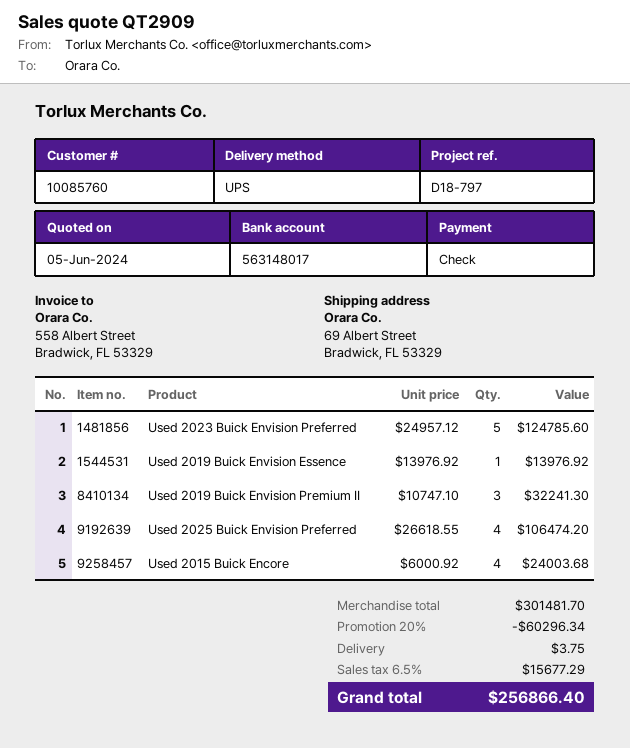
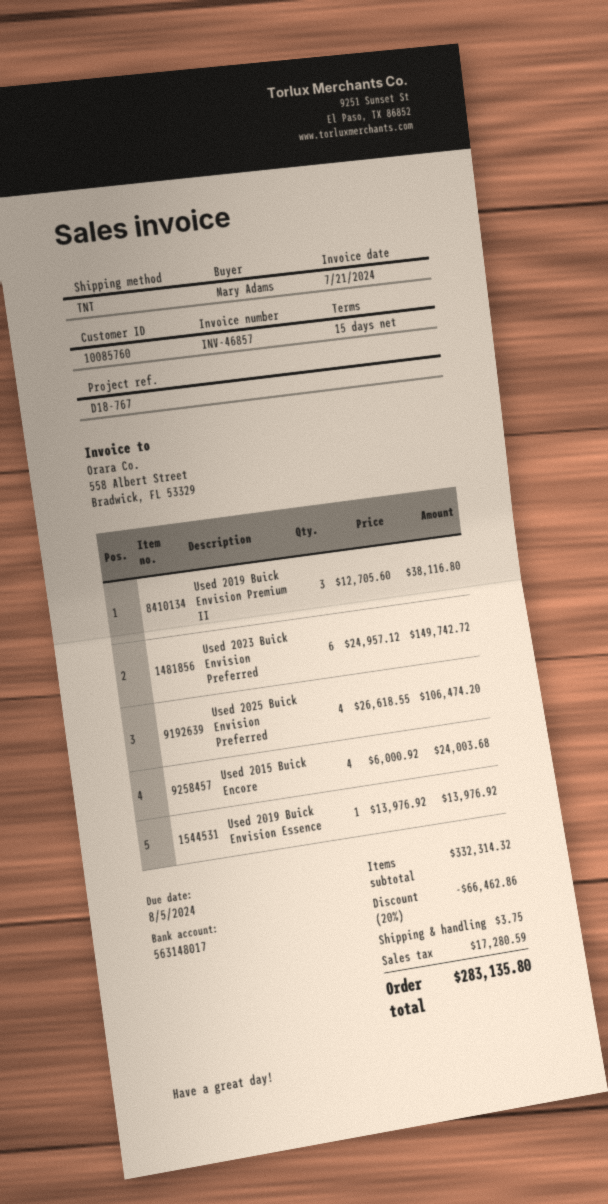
reference: D18-797 -> D18-767
shipping method: UPS -> TNT
Used 2023 Buick Envision Preferred: 5 x 24957.12 = 124785.60 -> 6 x 24957.12 = 149742.72
Used 2019 Buick Envision Premium II: 3 x 10747.10 = 32241.30 -> 3 x 12705.60 = 38116.80
subtotal: 301481.70 -> 332314.32
discount: 20% = 60296.34 -> 20% = 66462.86
tax: 15677.29 -> 17280.59
total: 256866.40 -> 283135.80

